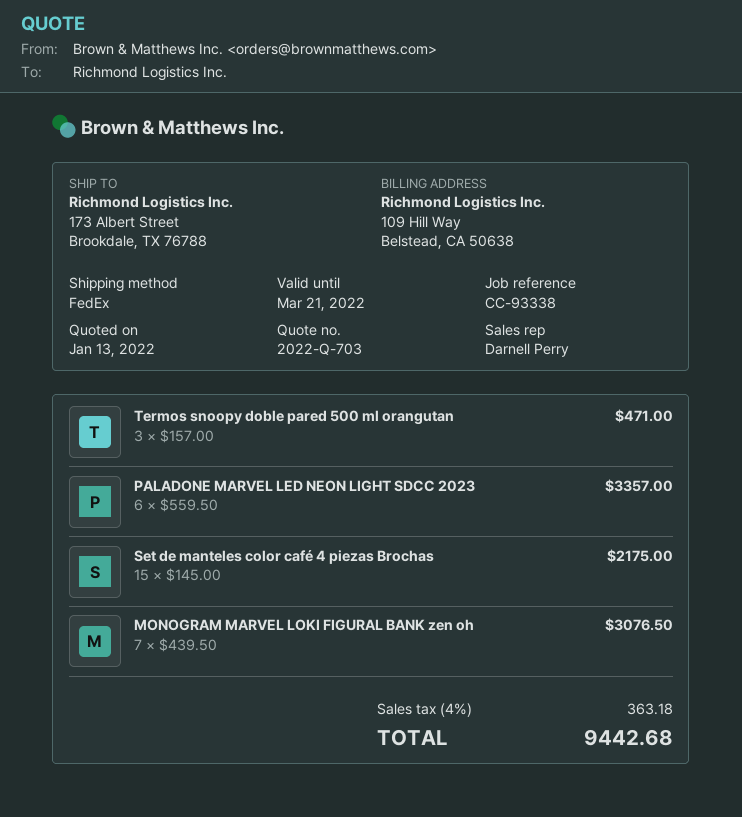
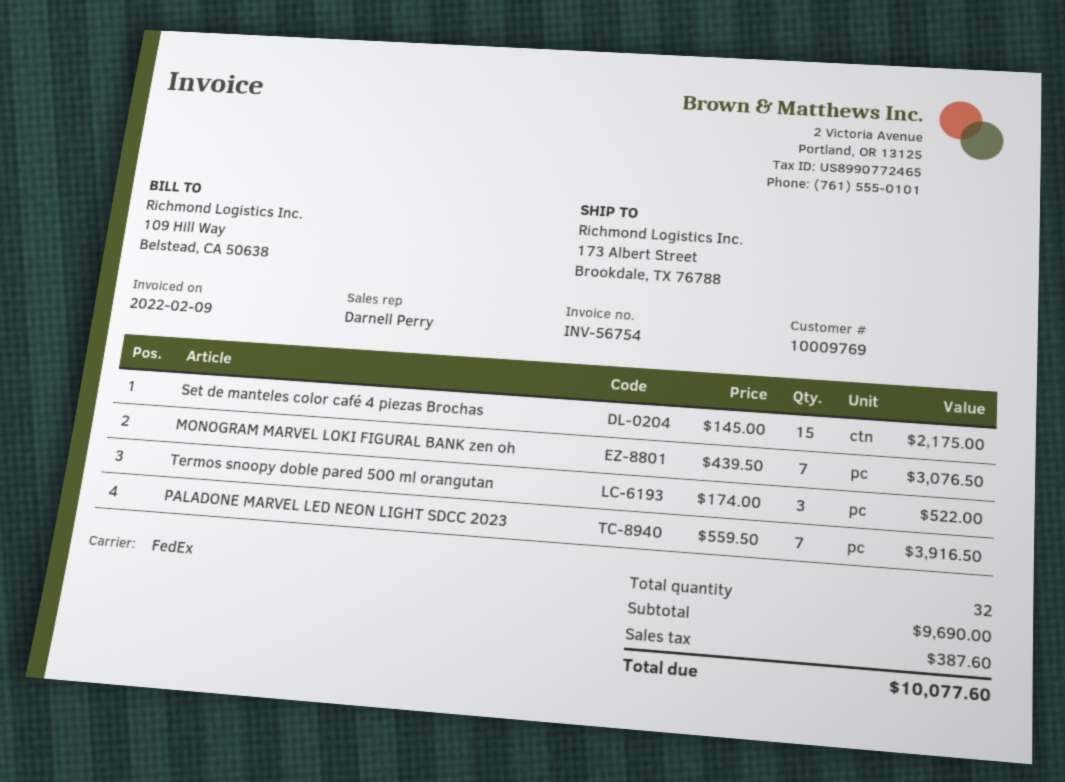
Termos snoopy doble pared 500 ml orangutan: 3 x 157.00 = 471.00 -> 3 x 174.00 = 522.00
PALADONE MARVEL LED NEON LIGHT SDCC 2023: 6 x 559.50 = 3357.00 -> 7 x 559.50 = 3916.50
tax: 363.18 -> 387.60
total: 9442.68 -> 10077.60

